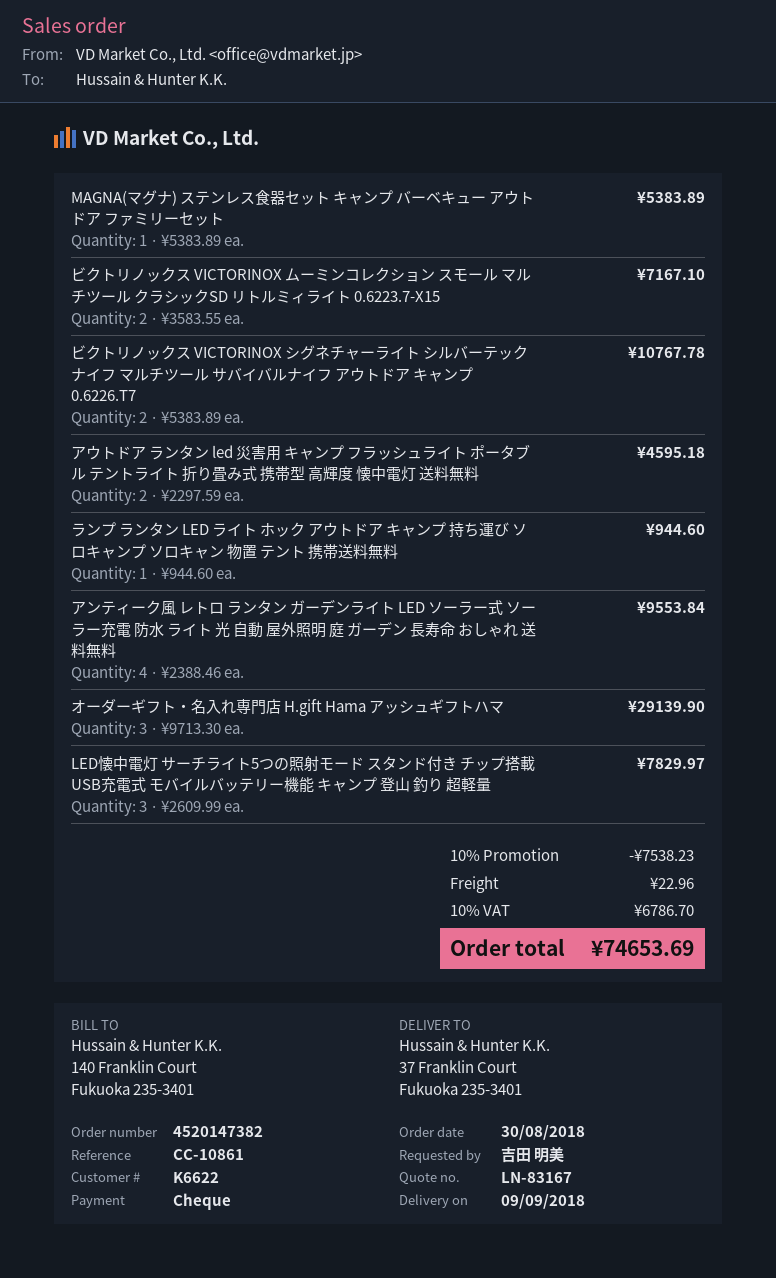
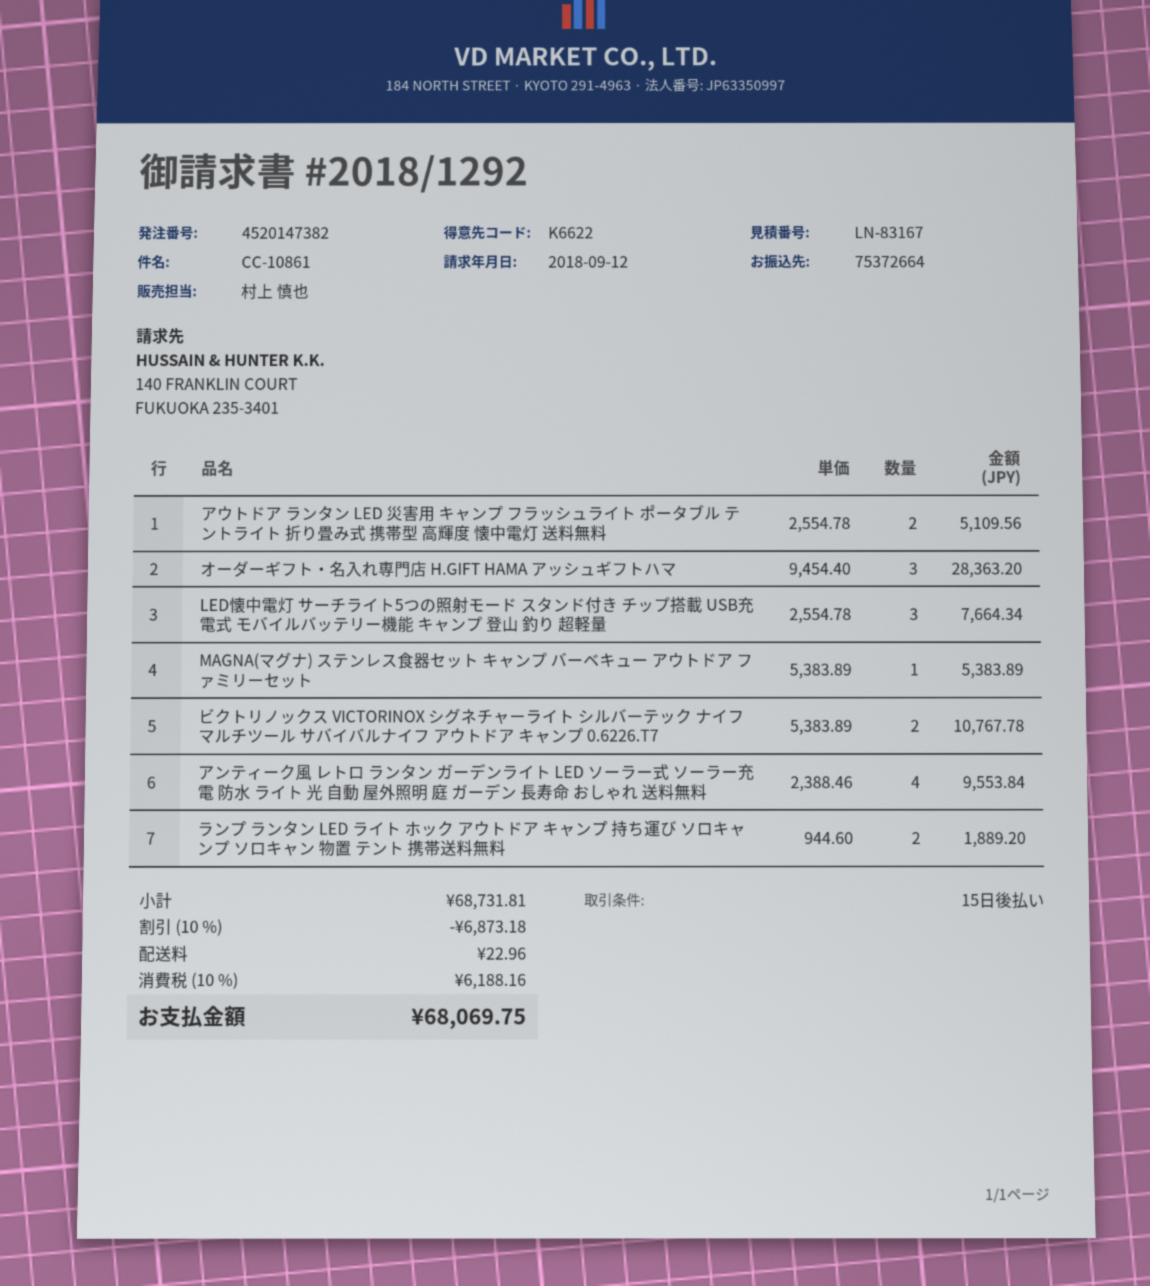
ビクトリノックス VICTORINOX ムーミンコレクション スモール マルチツール クラシックSD リトルミィライト 0.6223.7-X15: 2 x 3583.55 = 7167.10 -> none
アウトドア ランタン led 災害用 キャンプ フラッシュライト ポータブル テントライト 折り畳み式 携帯型 高輝度 懐中電灯 送料無料: 2 x 2297.59 = 4595.18 -> 2 x 2554.78 = 5109.56
ランプ ランタン LED ライト ホック アウトドア キャンプ 持ち運び ソロキャンプ ソロキャン 物置 テント 携帯送料無料: 1 x 944.60 = 944.60 -> 2 x 944.60 = 1889.20
オーダーギフト・名入れ専門店 H.gift Hama アッシュギフトハマ: 3 x 9713.30 = 29139.90 -> 3 x 9454.40 = 28363.20
LED懐中電灯 サーチライト5つの照射モード スタンド付き チップ搭載 USB充電式 モバイルバッテリー機能 キャンプ 登山 釣り 超軽量: 3 x 2609.99 = 7829.97 -> 3 x 2554.78 = 7664.34
discount: 10% = 7538.23 -> 10% = 6873.18
tax: 10% = 6786.70 -> 10% = 6188.16
total: 74653.69 -> 68069.75

